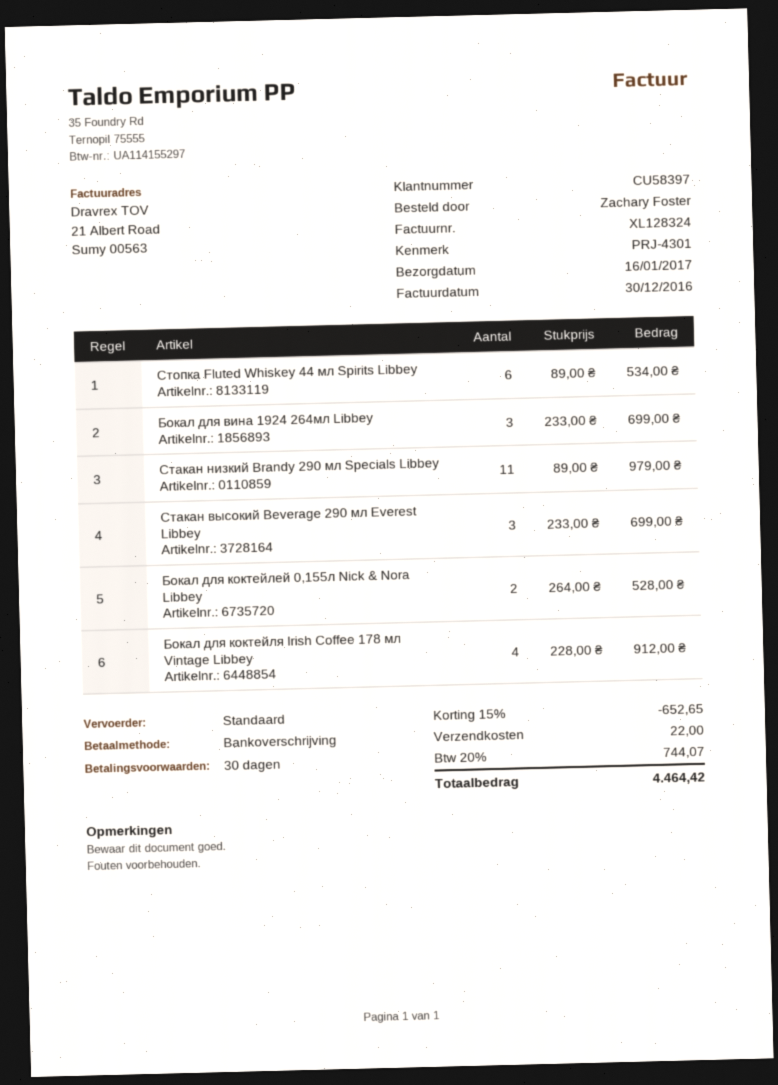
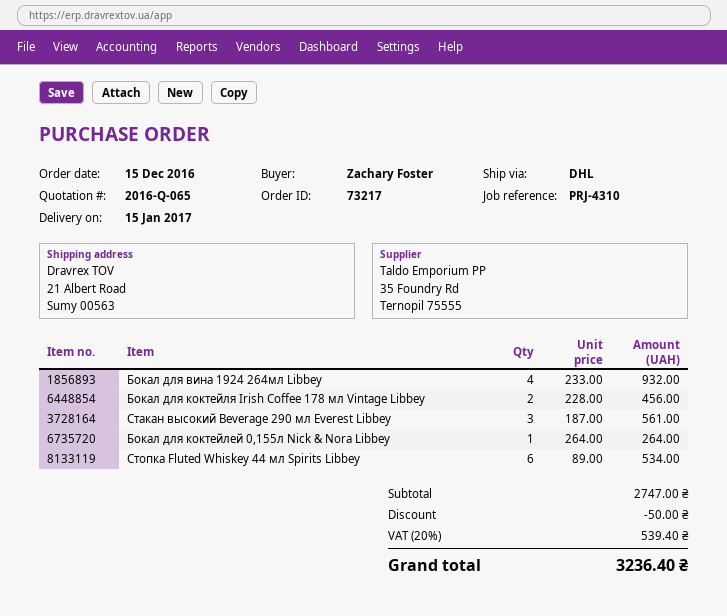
delivery date: 2017-01-16 -> 2017-01-15
reference: PRJ-4301 -> PRJ-4310
shipping method: standard -> DHL
Бокал для вина 1924 264мл Libbey: 3 x 233.00 = 699.00 -> 4 x 233.00 = 932.00
Стакан низкий Brandy 290 мл Specials Libbey: 11 x 89.00 = 979.00 -> none
Стакан высокий Beverage 290 мл Everest Libbey: 3 x 233.00 = 699.00 -> 3 x 187.00 = 561.00
Бокал для коктейлей 0,155л Nick & Nora Libbey: 2 x 264.00 = 528.00 -> 1 x 264.00 = 264.00
Бокал для коктейля Irish Coffee 178 мл Vintage Libbey: 4 x 228.00 = 912.00 -> 2 x 228.00 = 456.00
discount: 652.65 -> 50.00
shipping: 22.00 -> none
tax: 20% = 744.07 -> 20% = 539.40
total: 4464.42 -> 3236.40

